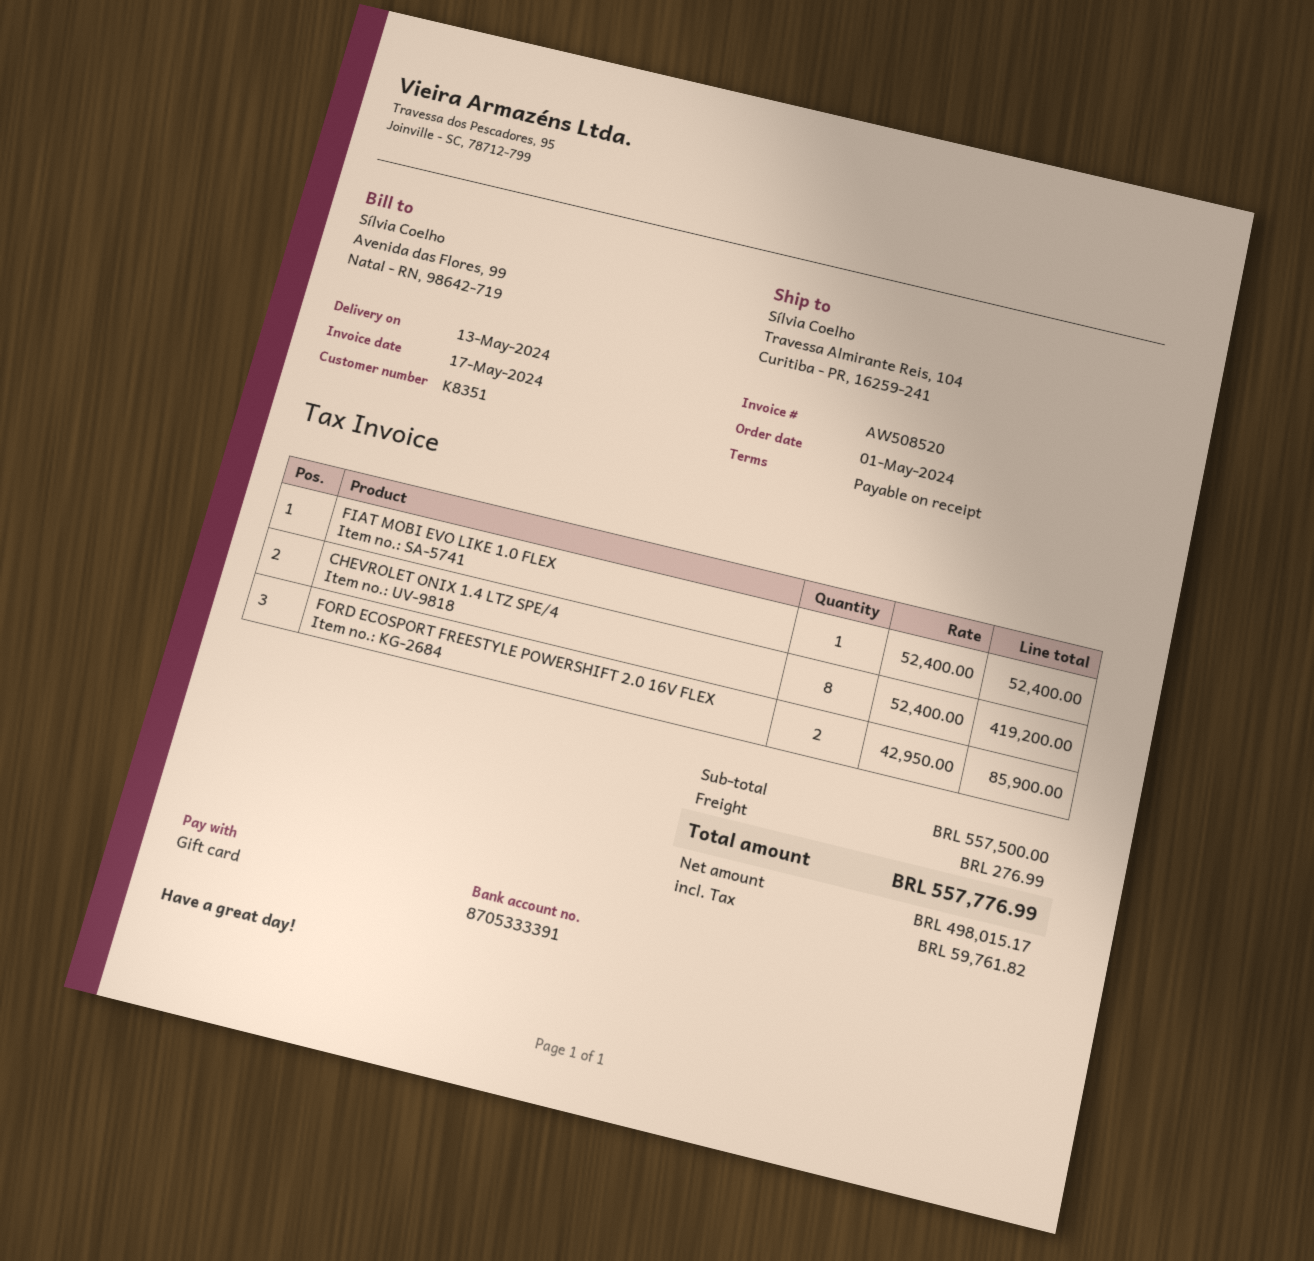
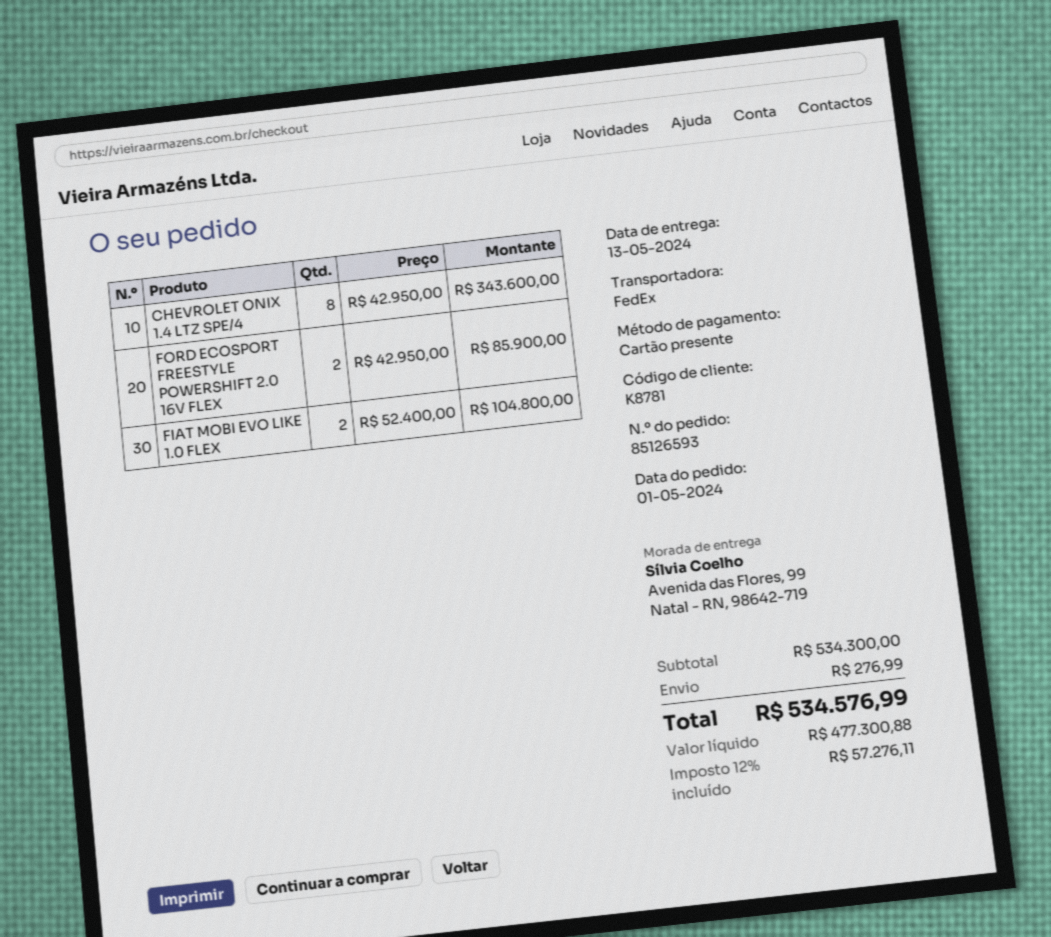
customer number: K8351 -> K8781
ship to: Travessa Almirante Reis, 104, Curitiba - PR, 16259-241 -> Avenida das Flores, 99, Natal - RN, 98642-719
FIAT MOBI EVO LIKE 1.0 FLEX: 1 x 52400.00 = 52400.00 -> 2 x 52400.00 = 104800.00
CHEVROLET ONIX 1.4 LTZ SPE/4: 8 x 52400.00 = 419200.00 -> 8 x 42950.00 = 343600.00
subtotal: 557500.00 -> 534300.00
net: 498015.17 -> 477300.88
tax: 59761.82 -> 57276.11
total: 557776.99 -> 534576.99

